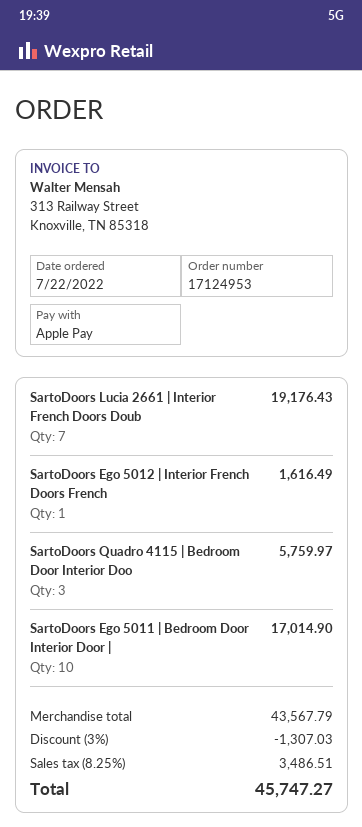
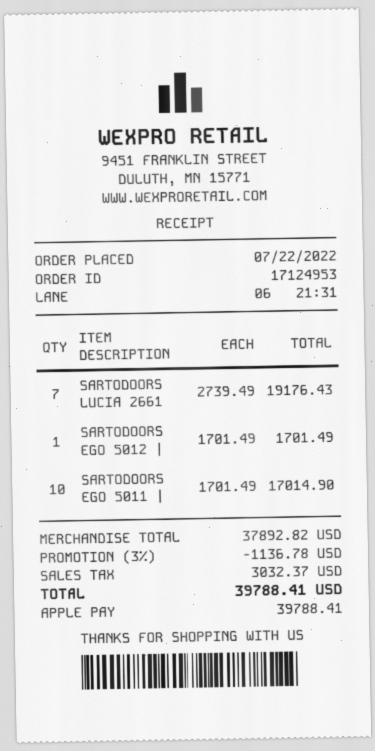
SartoDoors Ego 5012 | Interior French Doors French: 1 for 1616.49 -> 1 for 1701.49
SartoDoors Quadro 4115 | Bedroom Door Interior Doo: 3 for 5759.97 -> none
subtotal: 43567.79 -> 37892.82
discount: 3% = 1307.03 -> 3% = 1136.78
tax: 3486.51 -> 3032.37
total: 45747.27 -> 39788.41

